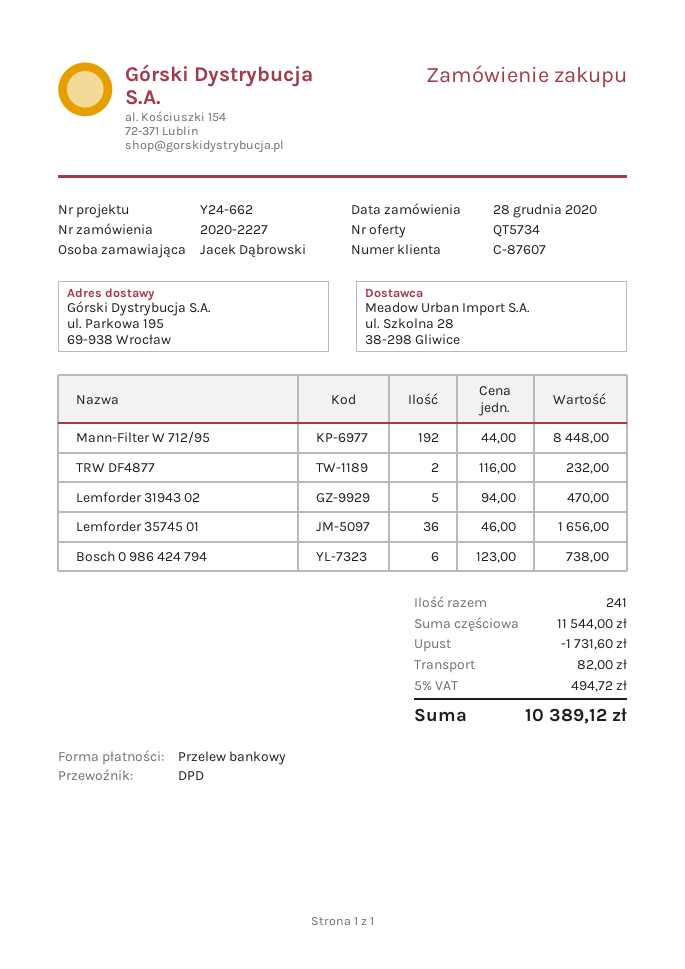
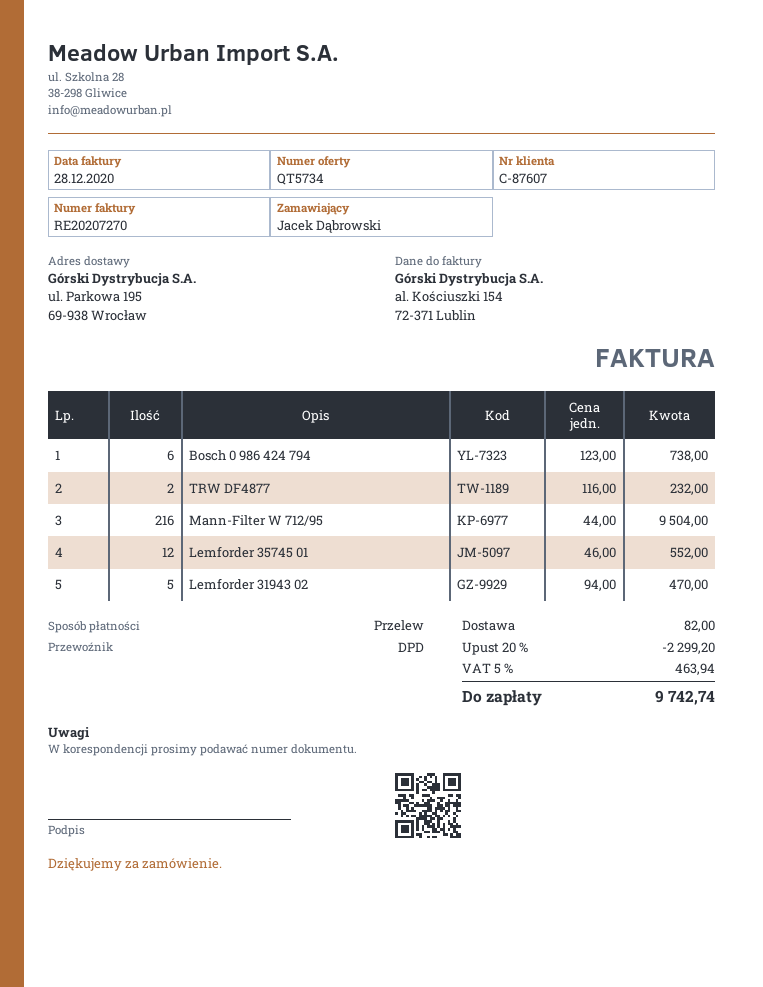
Mann-Filter W 712/95: 192 x 44.00 = 8448.00 -> 216 x 44.00 = 9504.00
Lemforder 35745 01: 36 x 46.00 = 1656.00 -> 12 x 46.00 = 552.00
discount: 1731.60 -> 2299.20
tax: 5% = 494.72 -> 5% = 463.94
total: 10389.12 -> 9742.74

